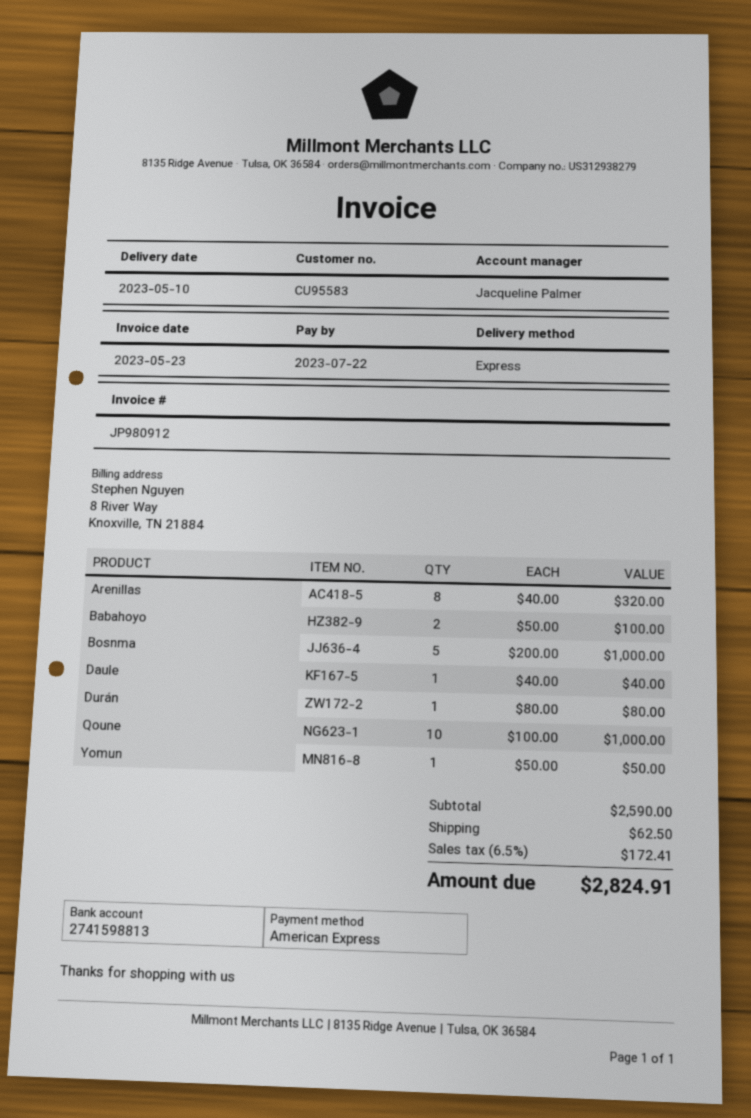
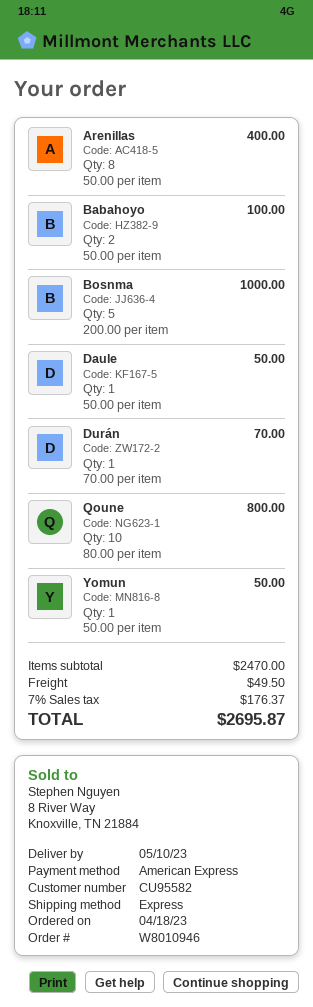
customer number: CU95583 -> CU95582
Arenillas: 8 x 40.00 = 320.00 -> 8 x 50.00 = 400.00
Daule: 1 x 40.00 = 40.00 -> 1 x 50.00 = 50.00
Durán: 1 x 80.00 = 80.00 -> 1 x 70.00 = 70.00
Qoune: 10 x 100.00 = 1000.00 -> 10 x 80.00 = 800.00
subtotal: 2590.00 -> 2470.00
shipping: 62.50 -> 49.50
tax: 6.5% = 172.41 -> 7% = 176.37
total: 2824.91 -> 2695.87

